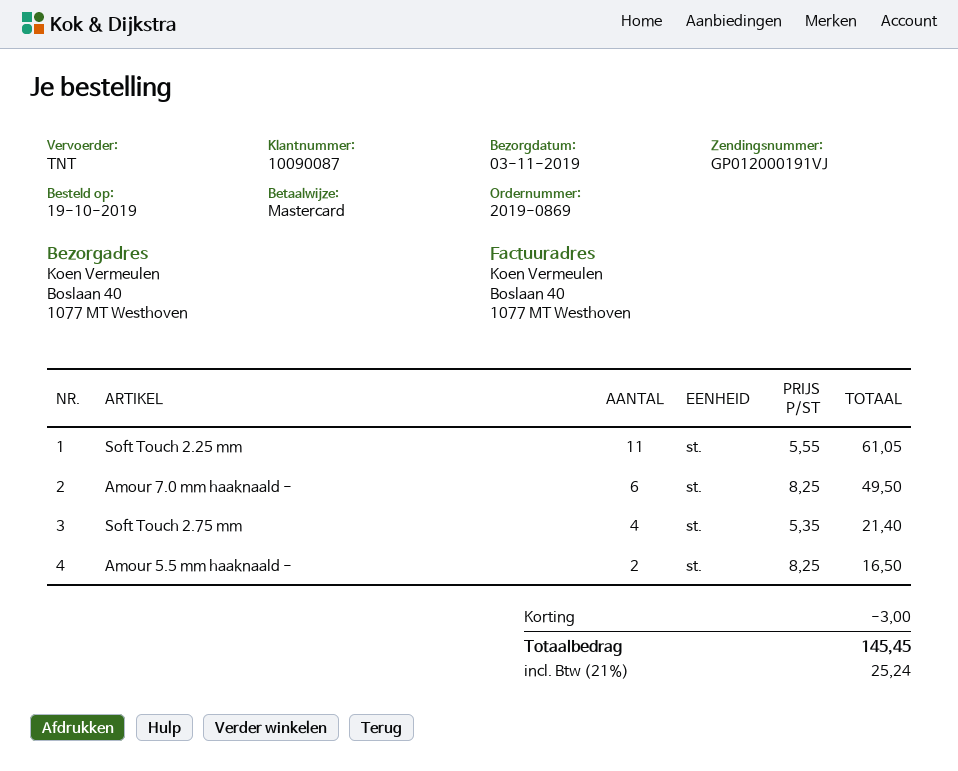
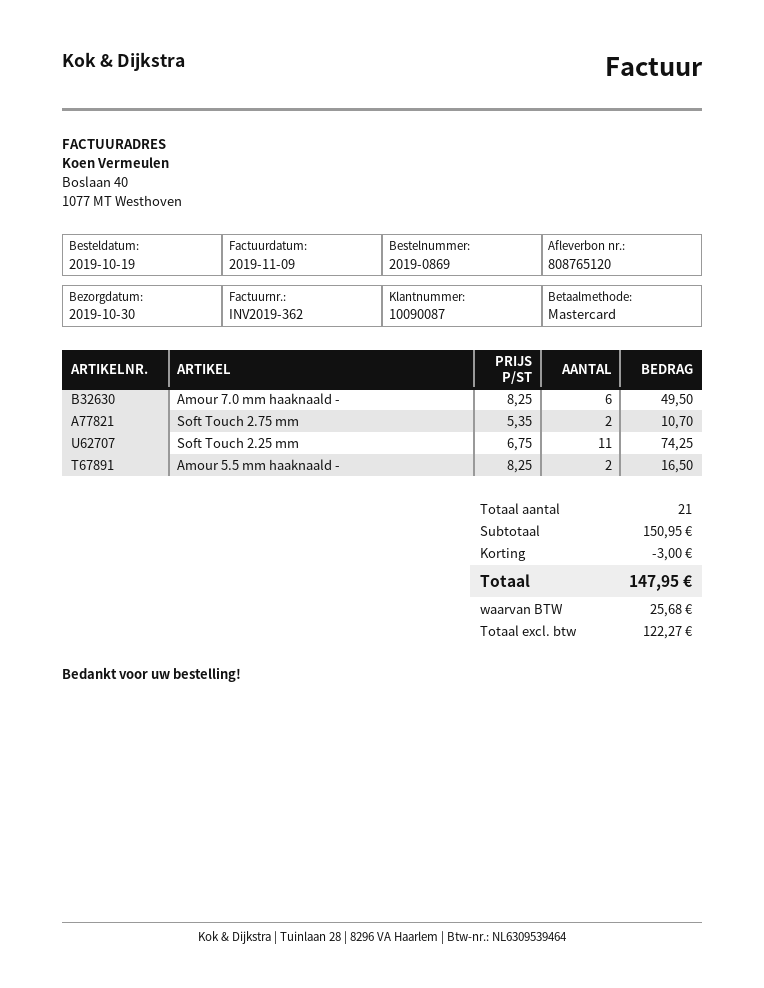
delivery date: 2019-11-03 -> 2019-10-30
Soft Touch 2.25 mm: 11 x 5.55 = 61.05 -> 11 x 6.75 = 74.25
Soft Touch 2.75 mm: 4 x 5.35 = 21.40 -> 2 x 5.35 = 10.70
tax: 25.24 -> 25.68
total: 145.45 -> 147.95

